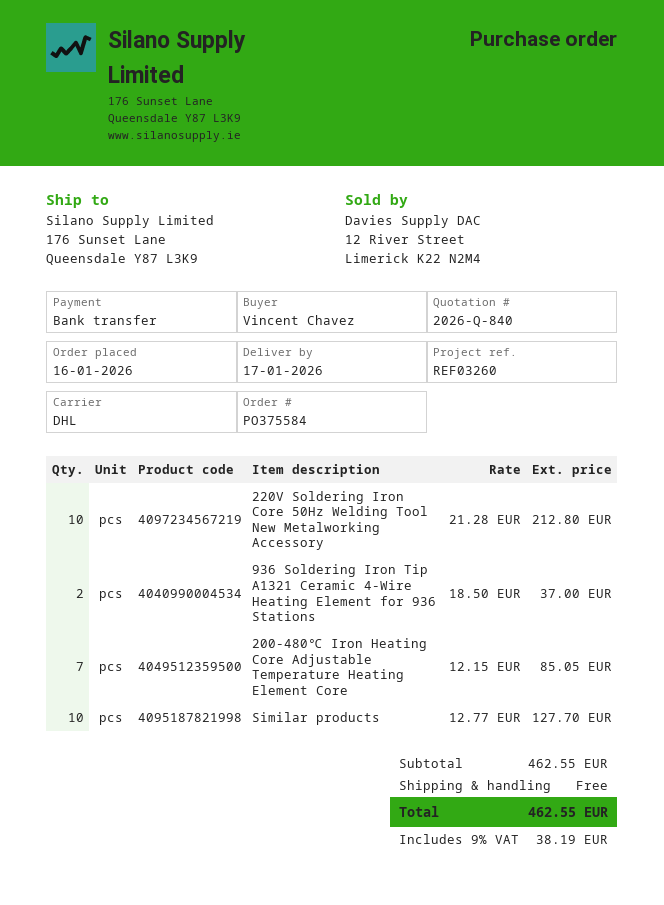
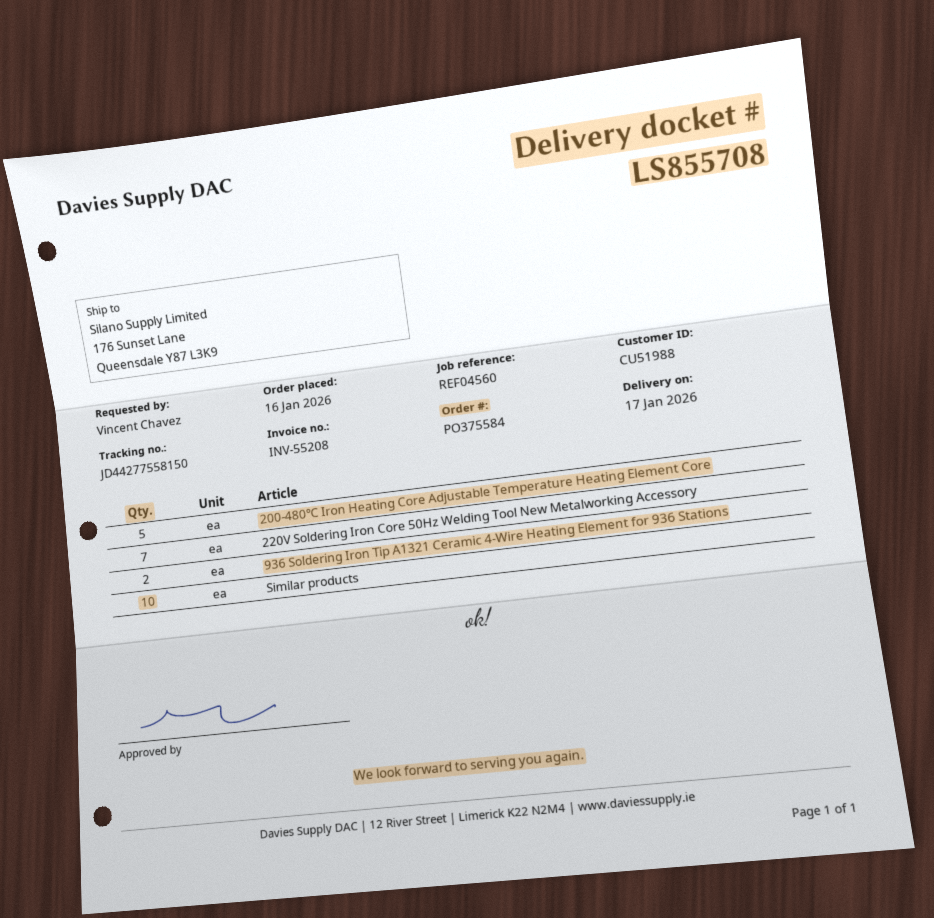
reference: REF03260 -> REF04560
220V Soldering Iron Core 50Hz Welding Tool New Metalworking Accessory: 10 -> 7
200-480℃ Iron Heating Core Adjustable Temperature Heating Element Core: 7 -> 5

